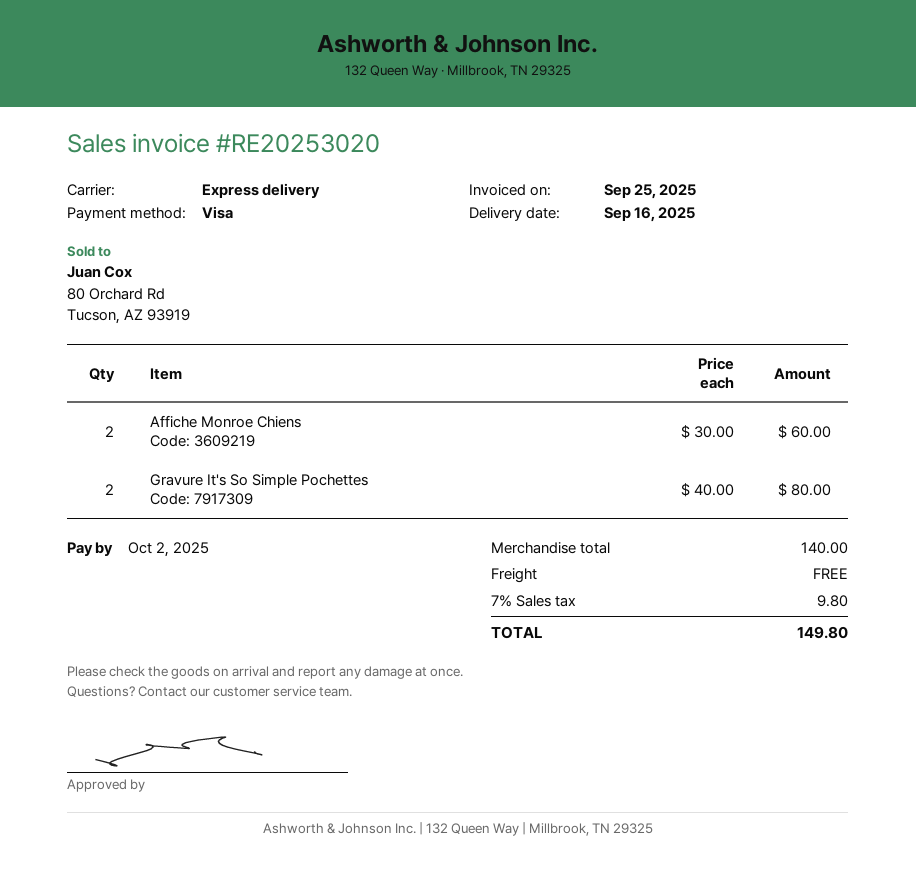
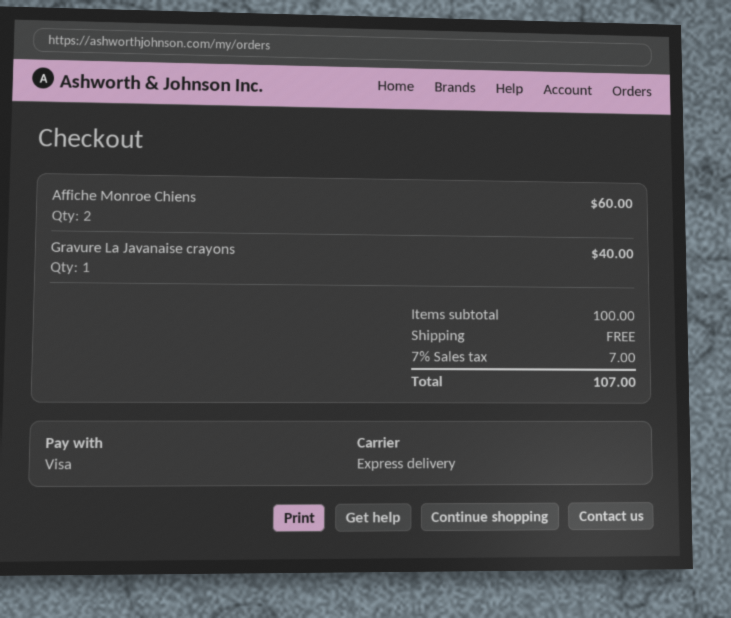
Gravure It's So Simple Pochettes: 2 for 80.00 -> none
Gravure La Javanaise crayons: none -> 1 for 40.00
subtotal: 140.00 -> 100.00
tax: 7% = 9.80 -> 7% = 7.00
total: 149.80 -> 107.00

